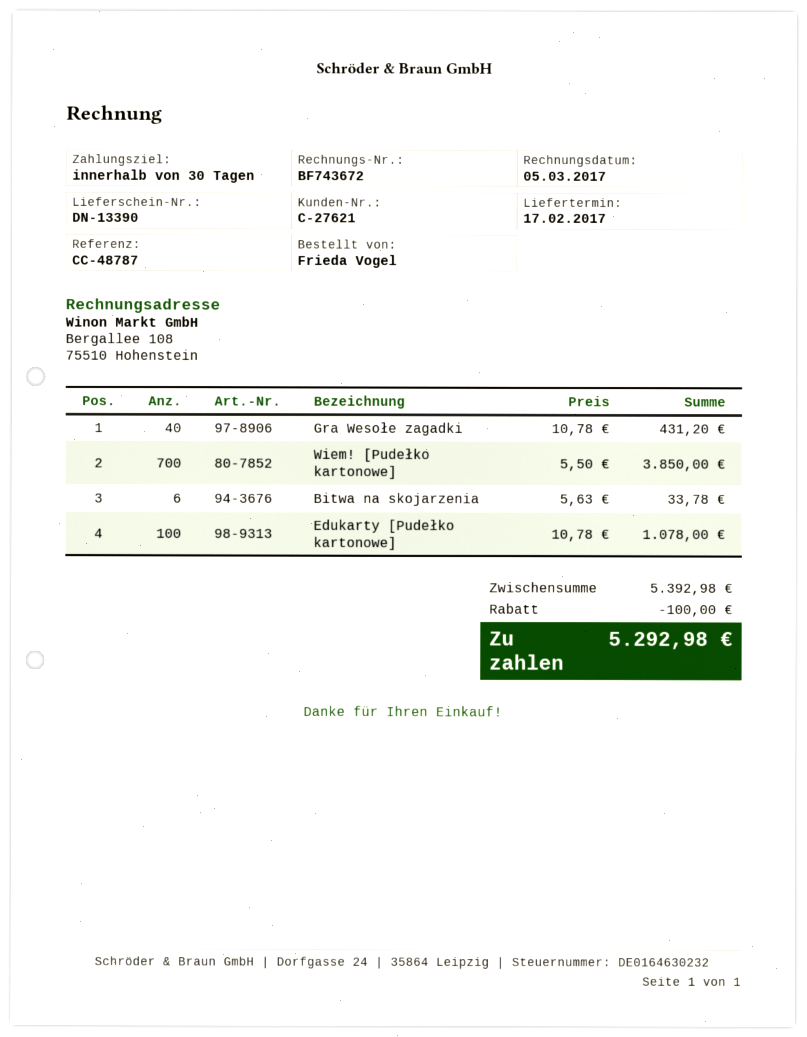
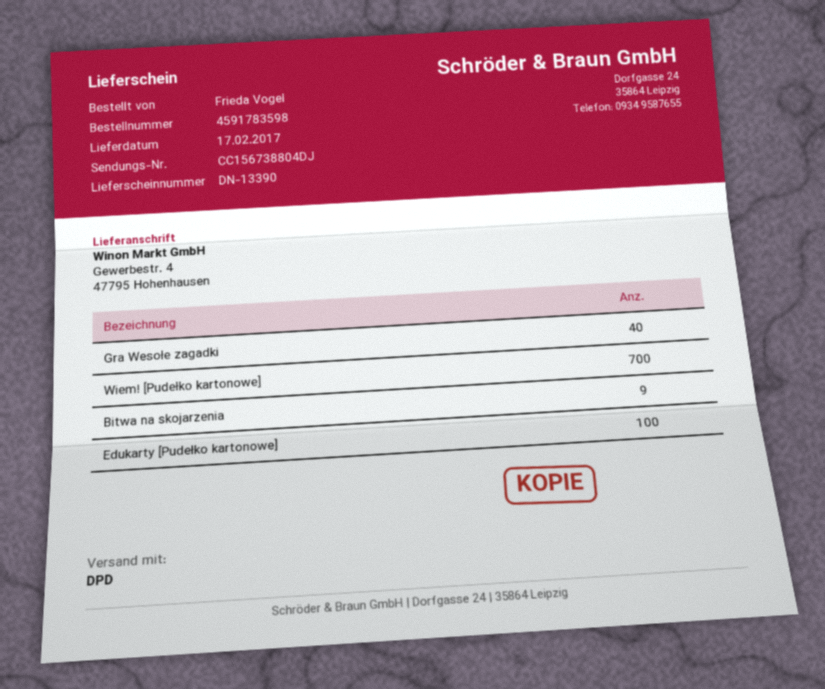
Bitwa na skojarzenia: 6 -> 9

